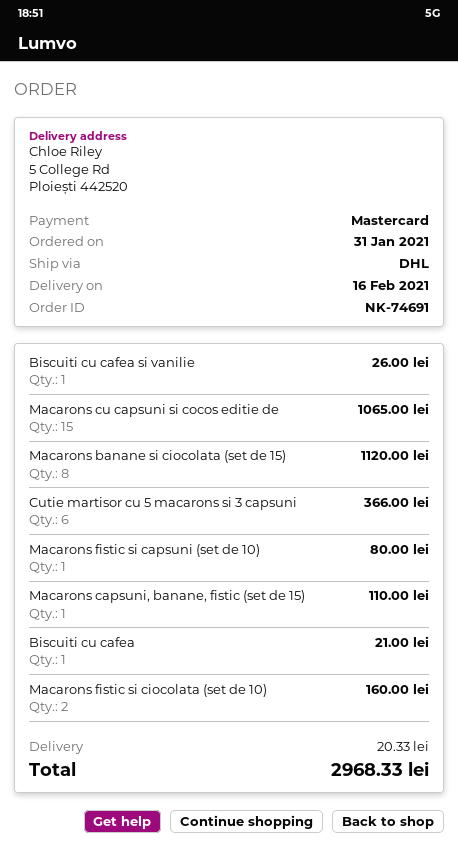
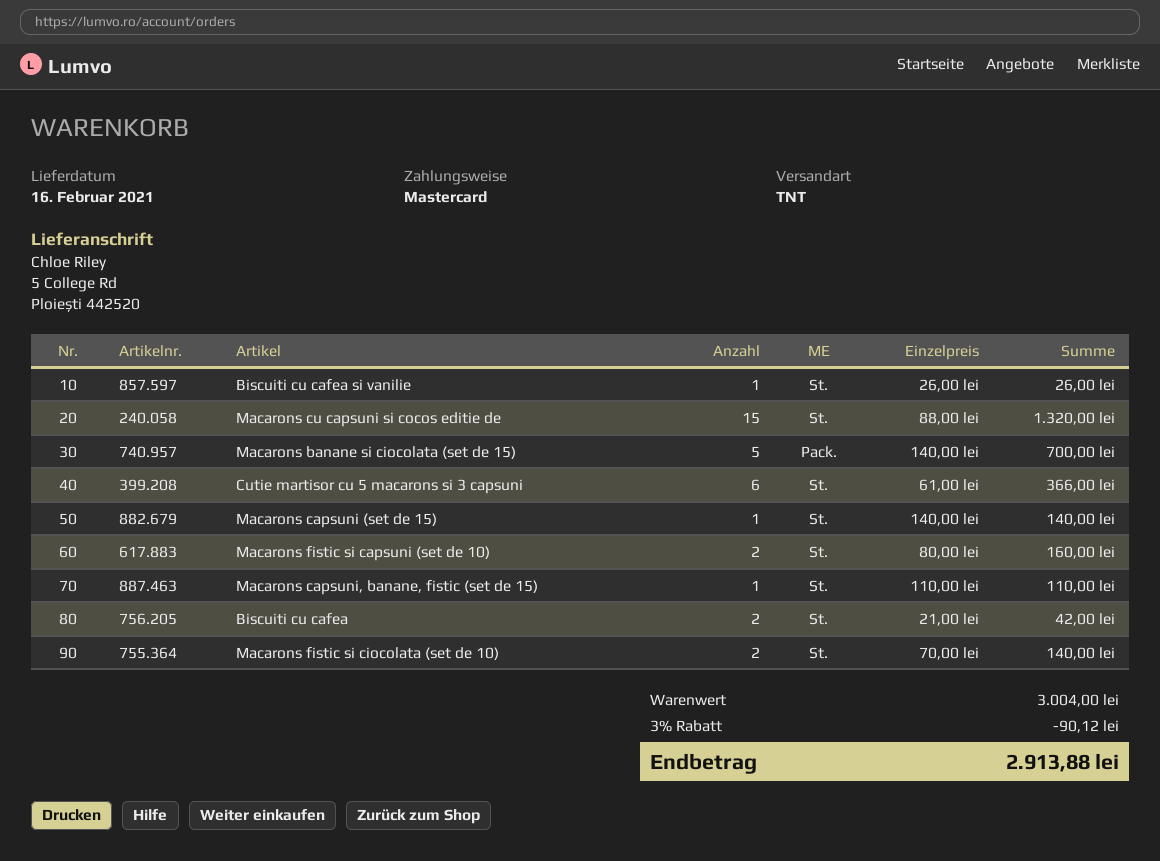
shipping method: DHL -> TNT
Macarons cu capsuni si cocos editie de: 15 for 1065.00 -> 15 for 1320.00
Macarons banane si ciocolata (set de 15): 8 for 1120.00 -> 5 for 700.00
Macarons fistic si capsuni (set de 10): 1 for 80.00 -> 2 for 160.00
Biscuiti cu cafea: 1 for 21.00 -> 2 for 42.00
Macarons fistic si ciocolata (set de 10): 2 for 160.00 -> 2 for 140.00
Macarons capsuni (set de 15): none -> 1 for 140.00
discount: none -> 3% = 90.12
shipping: 20.33 -> none
total: 2968.33 -> 2913.88

